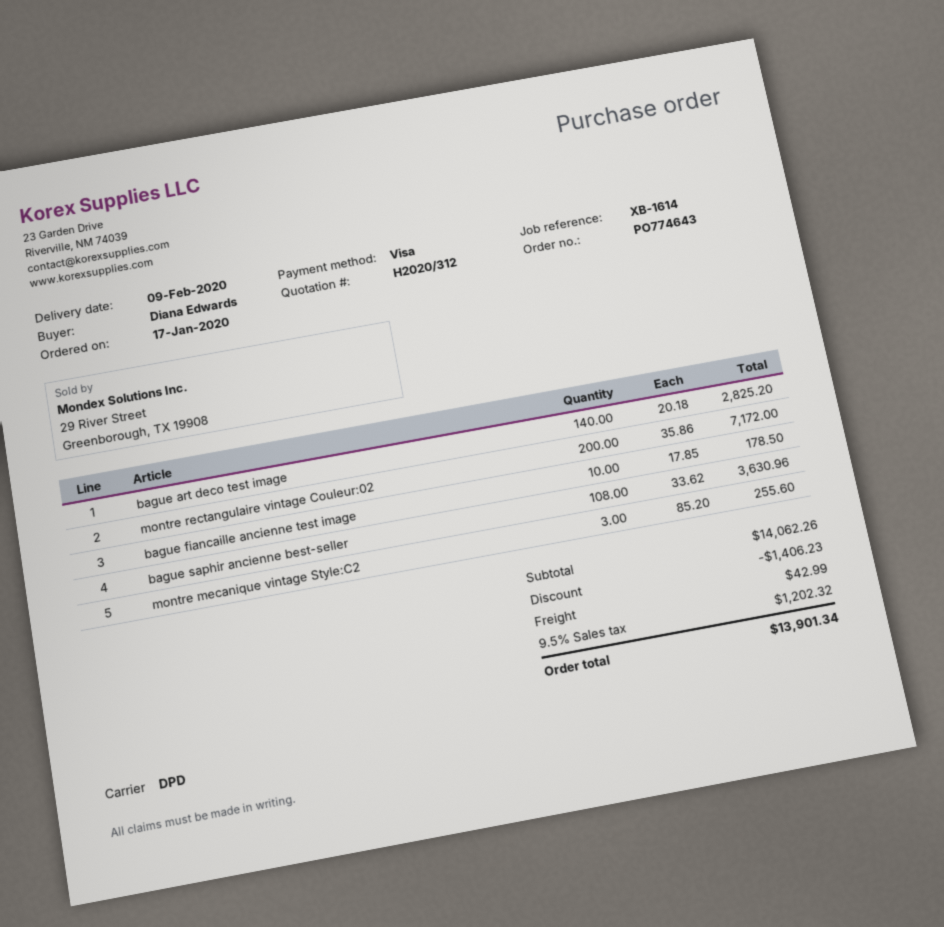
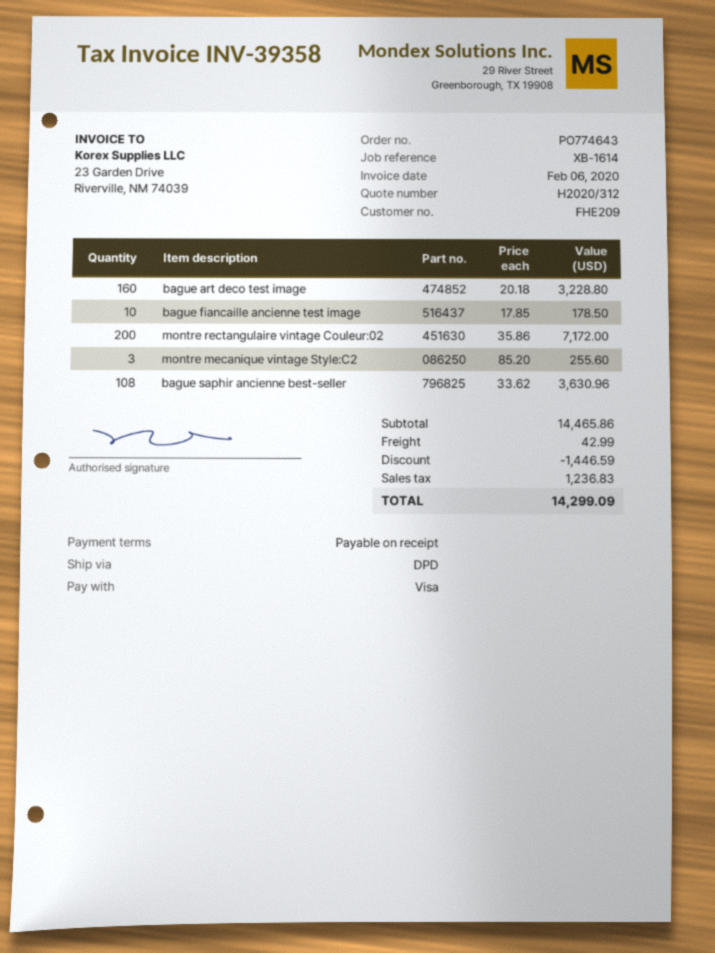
bague art deco test image: 140 x 20.18 = 2825.20 -> 160 x 20.18 = 3228.80
subtotal: 14062.26 -> 14465.86
discount: 1406.23 -> 1446.59
tax: 1202.32 -> 1236.83
total: 13901.34 -> 14299.09

